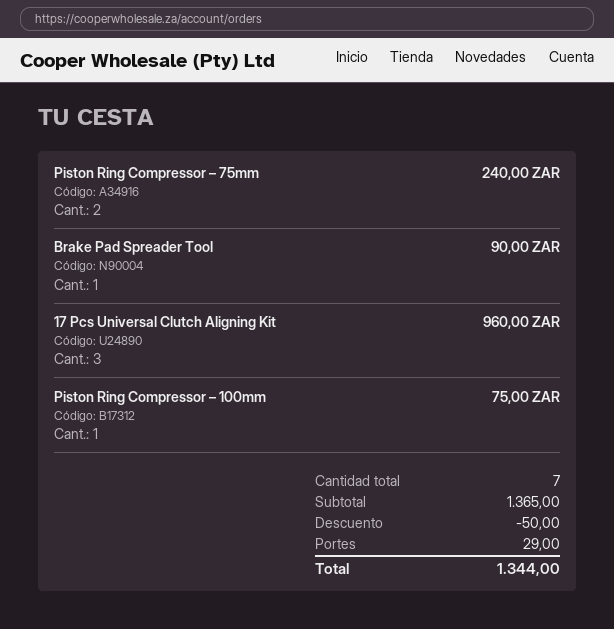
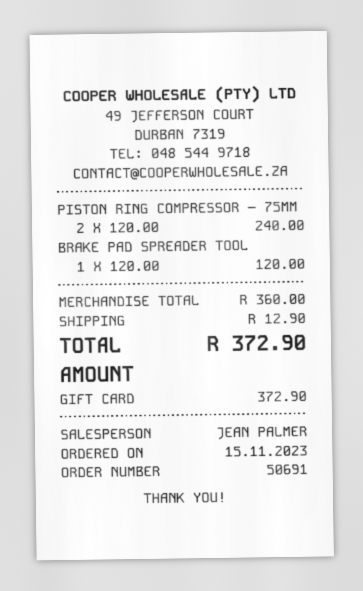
Brake Pad Spreader Tool: 1 for 90.00 -> 1 for 120.00
17 Pcs Universal Clutch Aligning Kit: 3 for 960.00 -> none
Piston Ring Compressor – 100mm: 1 for 75.00 -> none
subtotal: 1365.00 -> 360.00
discount: 50.00 -> none
shipping: 29.00 -> 12.90
total: 1344.00 -> 372.90

